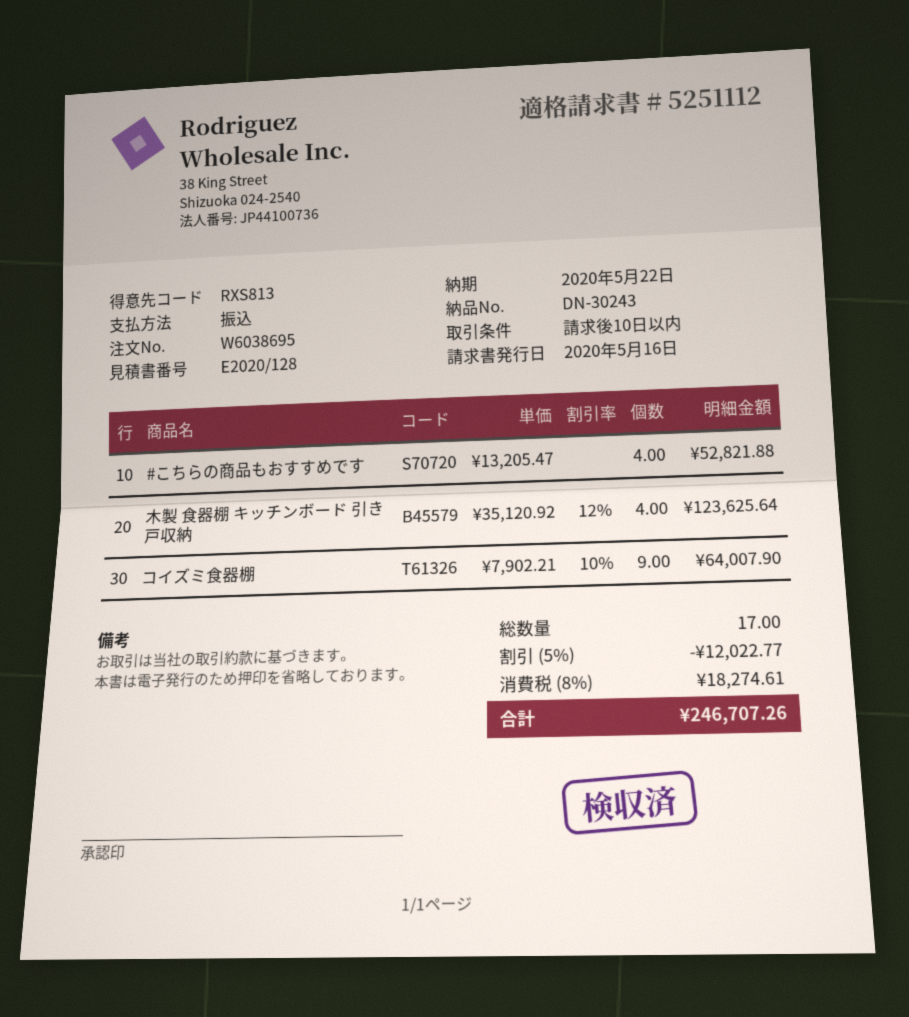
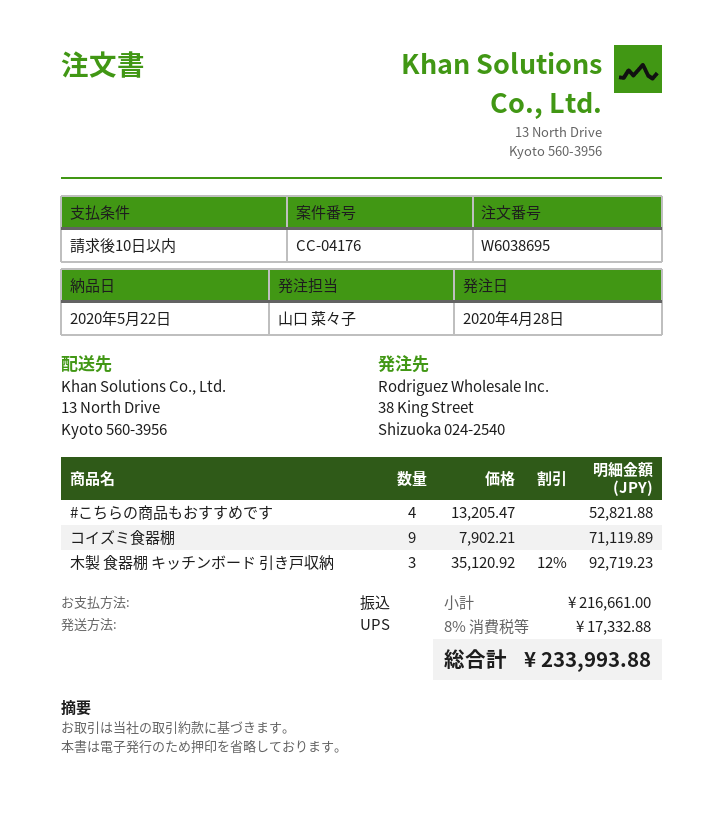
木製 食器棚 キッチンボード 引き戸収納: 4 x 35120.92 - 12% = 123625.64 -> 3 x 35120.92 - 12% = 92719.23
コイズミ食器棚: 9 x 7902.21 - 10% = 64007.90 -> 9 x 7902.21 = 71119.89
discount: 5% = 12022.77 -> none
tax: 8% = 18274.61 -> 8% = 17332.88
total: 246707.26 -> 233993.88

